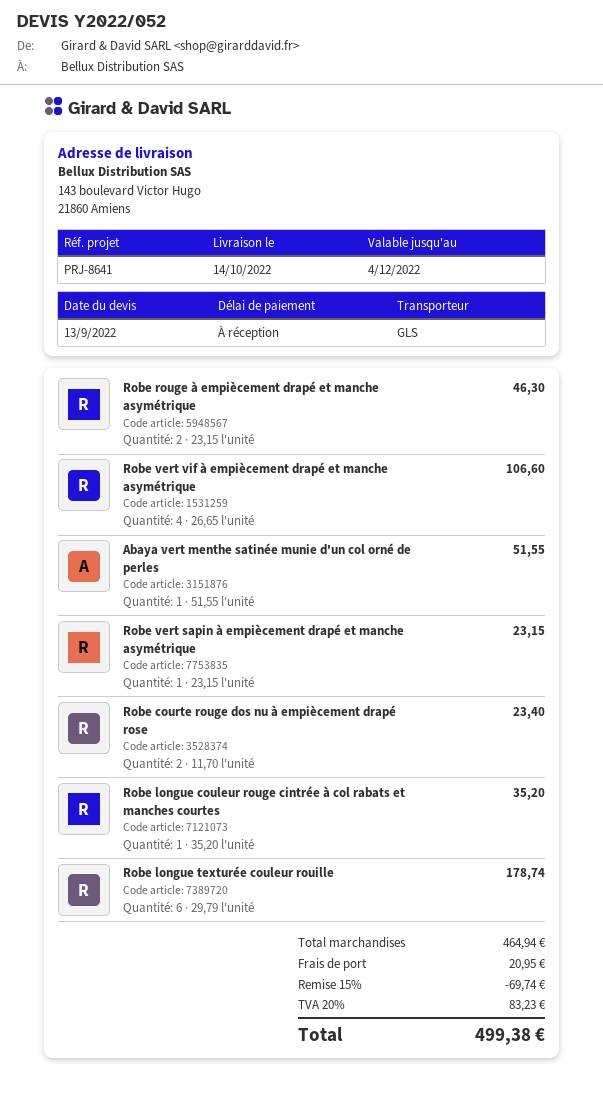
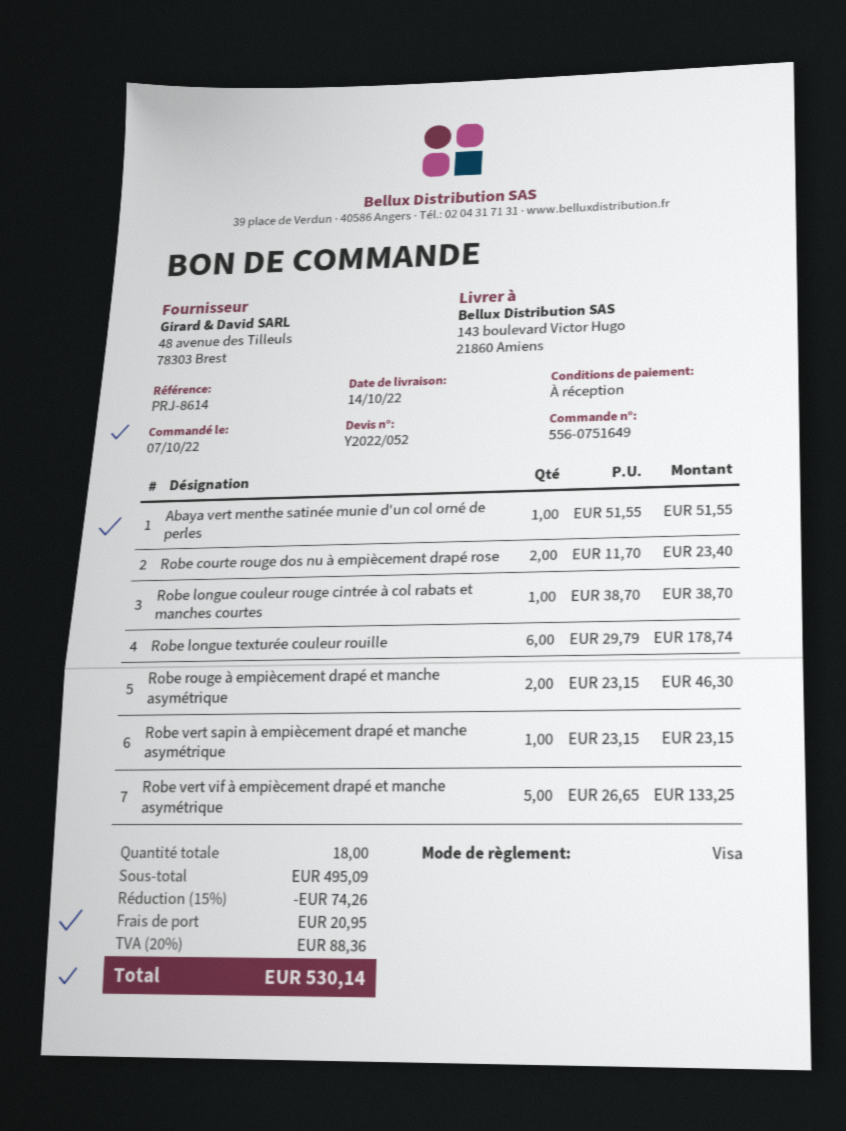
reference: PRJ-8641 -> PRJ-8614
Robe vert vif à empiècement drapé et manche asymétrique: 4 x 26.65 = 106.60 -> 5 x 26.65 = 133.25
Robe longue couleur rouge cintrée à col rabats et manches courtes: 1 x 35.20 = 35.20 -> 1 x 38.70 = 38.70
subtotal: 464.94 -> 495.09
discount: 15% = 69.74 -> 15% = 74.26
tax: 20% = 83.23 -> 20% = 88.36
total: 499.38 -> 530.14

